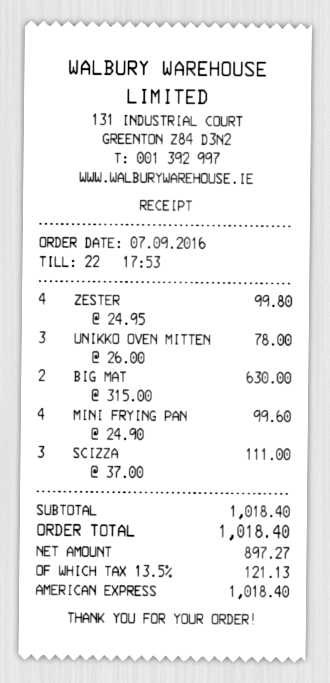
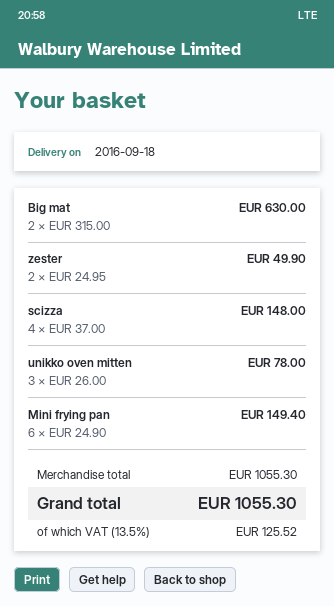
ZESTER: 4 x 24.95 = 99.80 -> 2 x 24.95 = 49.90
MINI FRYING PAN: 4 x 24.90 = 99.60 -> 6 x 24.90 = 149.40
SCIZZA: 3 x 37.00 = 111.00 -> 4 x 37.00 = 148.00
subtotal: 1018.40 -> 1055.30
tax: 13.5% = 121.13 -> 13.5% = 125.52
total: 1018.40 -> 1055.30

